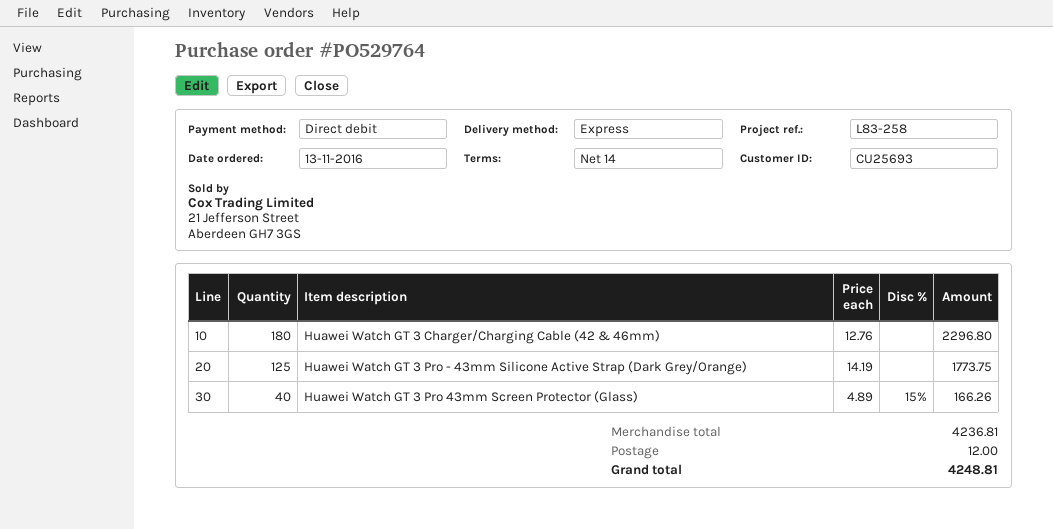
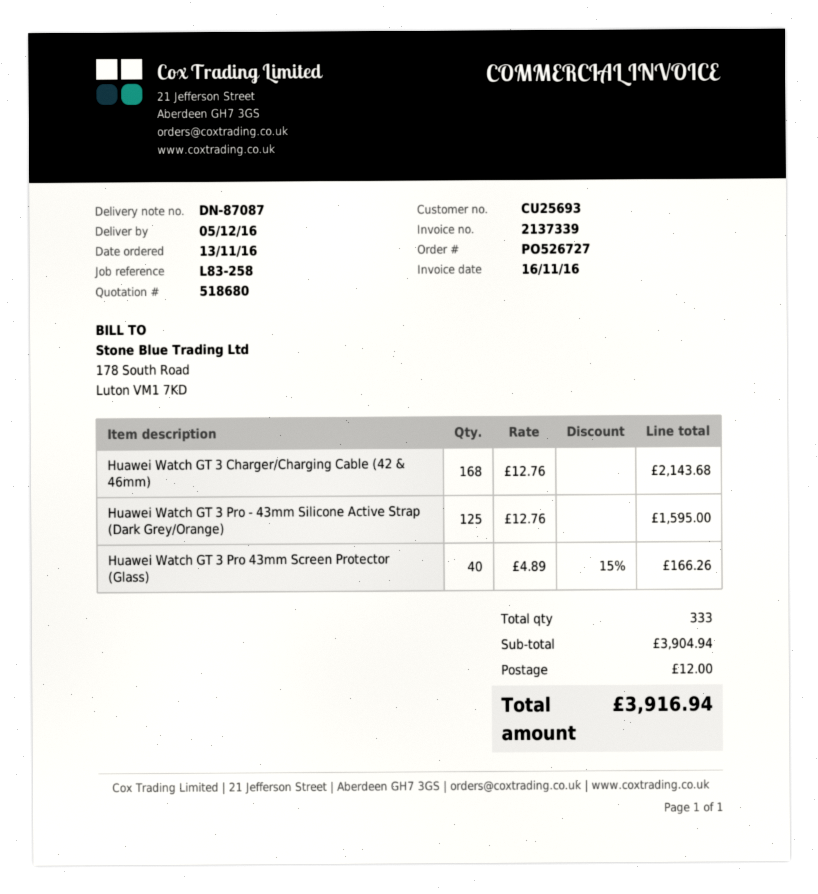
order number: PO529764 -> PO526727
Huawei Watch GT 3 Charger/Charging Cable (42 & 46mm): 180 x 12.76 = 2296.80 -> 168 x 12.76 = 2143.68
Huawei Watch GT 3 Pro - 43mm Silicone Active Strap (Dark Grey/Orange): 125 x 14.19 = 1773.75 -> 125 x 12.76 = 1595.00
subtotal: 4236.81 -> 3904.94
total: 4248.81 -> 3916.94

